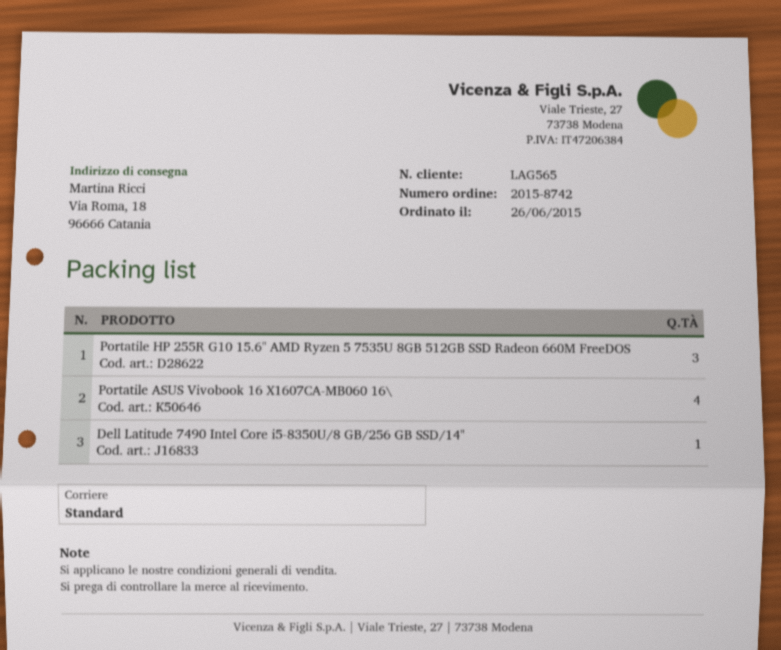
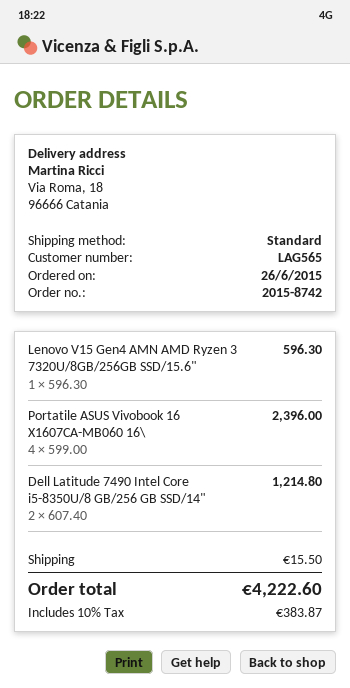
Portatile HP 255R G10 15.6" AMD Ryzen 5 7535U 8GB 512GB SSD Radeon 660M FreeDOS: 3 -> none
Dell Latitude 7490 Intel Core i5-8350U/8 GB/256 GB SSD/14": 1 -> 2
Lenovo V15 Gen4 AMN AMD Ryzen 3 7320U/8GB/256GB SSD/15.6": none -> 1

